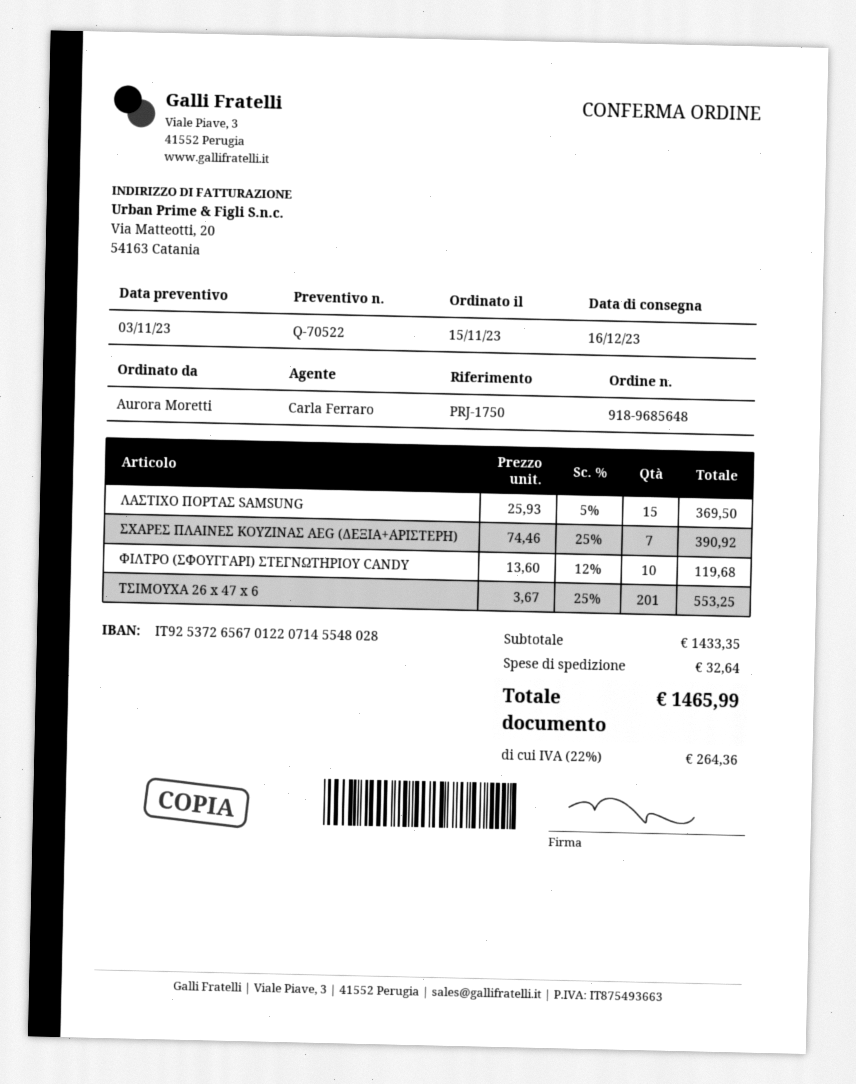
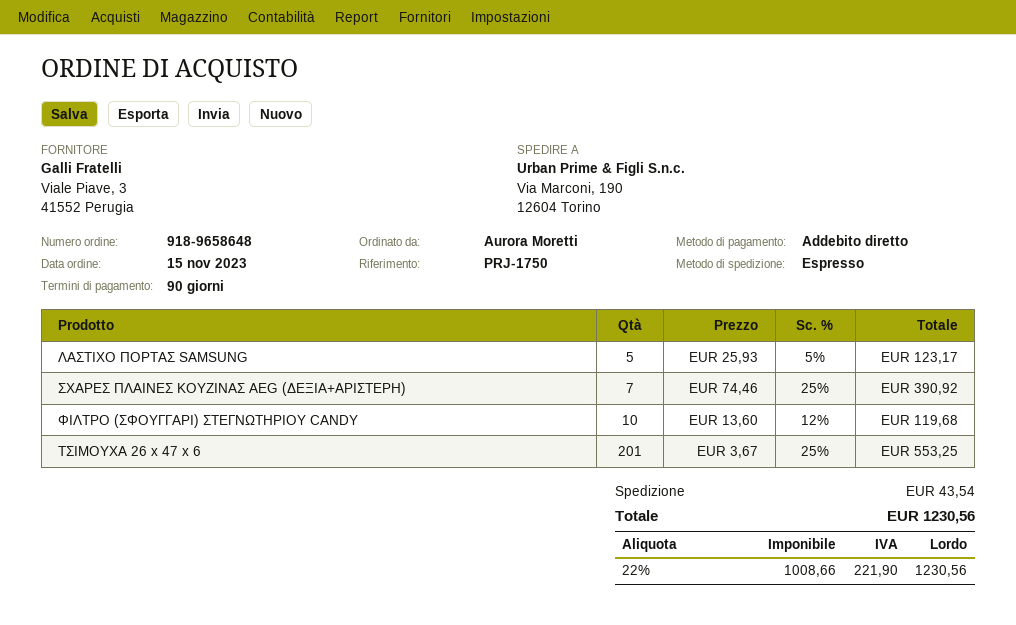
order number: 918-9685648 -> 918-9658648
ΛΑΣΤΙΧΟ ΠΟΡΤΑΣ SAMSUNG: 15 x 25.93 - 5% = 369.50 -> 5 x 25.93 - 5% = 123.17
shipping: 32.64 -> 43.54
tax: 22% = 264.36 -> 22% = 221.90
total: 1465.99 -> 1230.56

